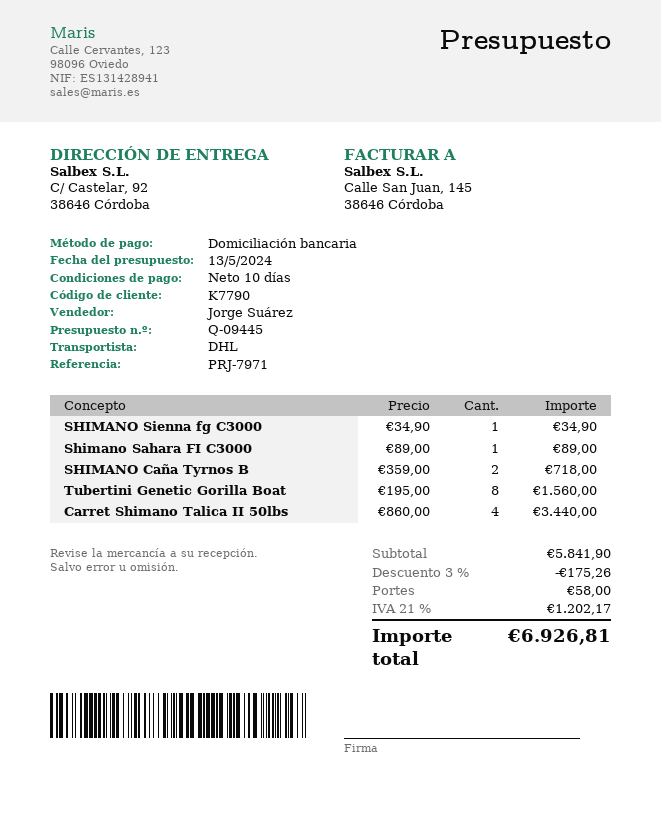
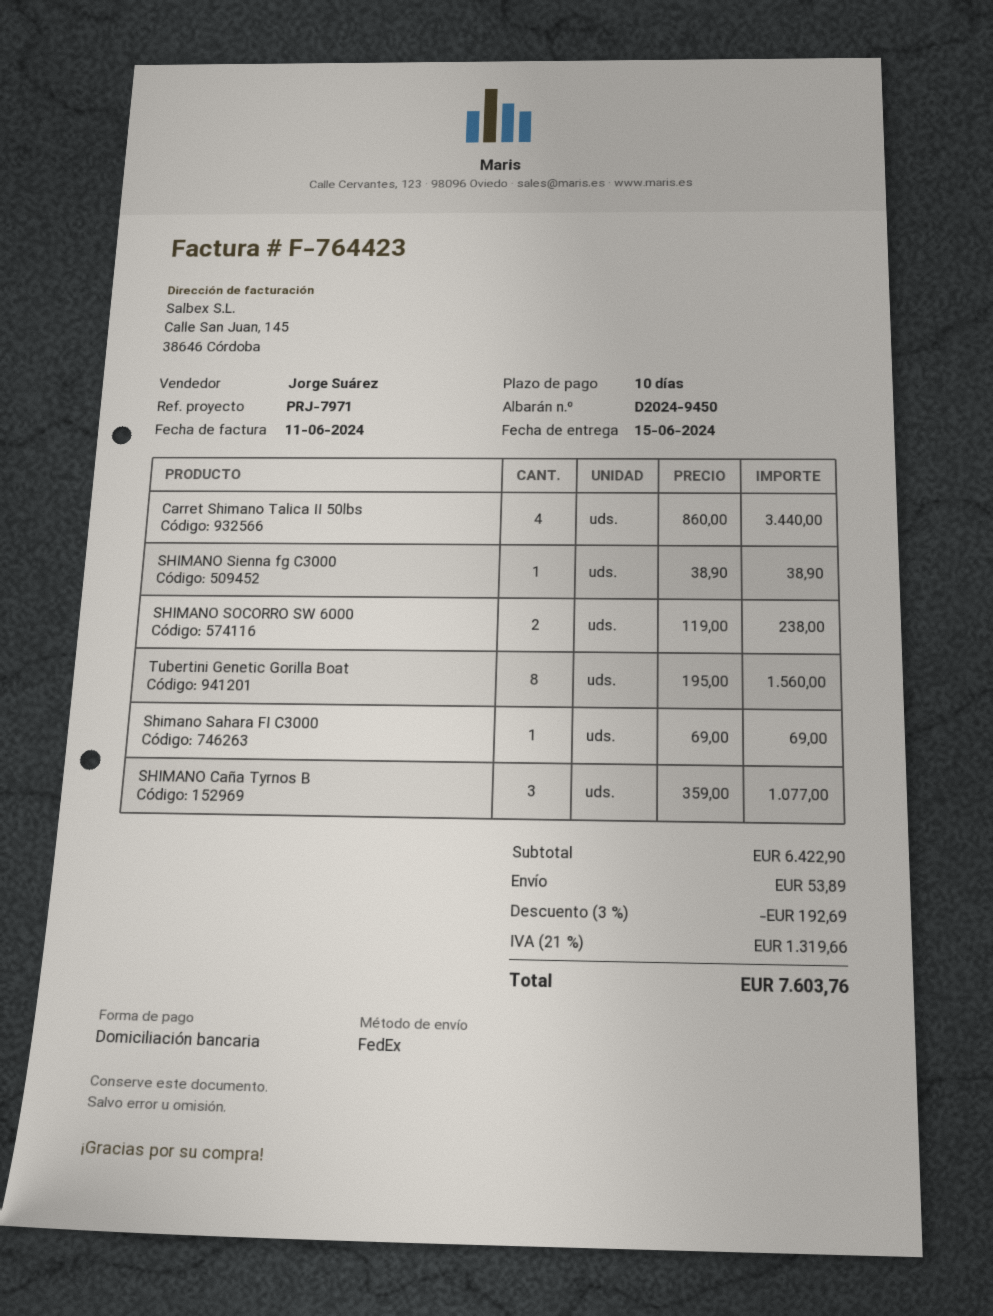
shipping method: DHL -> FedEx
SHIMANO Sienna fg C3000: 1 x 34.90 = 34.90 -> 1 x 38.90 = 38.90
Shimano Sahara FI C3000: 1 x 89.00 = 89.00 -> 1 x 69.00 = 69.00
SHIMANO Caña Tyrnos B: 2 x 359.00 = 718.00 -> 3 x 359.00 = 1077.00
SHIMANO SOCORRO SW 6000: none -> 2 x 119.00 = 238.00
subtotal: 5841.90 -> 6422.90
discount: 3% = 175.26 -> 3% = 192.69
shipping: 58.00 -> 53.89
tax: 21% = 1202.17 -> 21% = 1319.66
total: 6926.81 -> 7603.76

